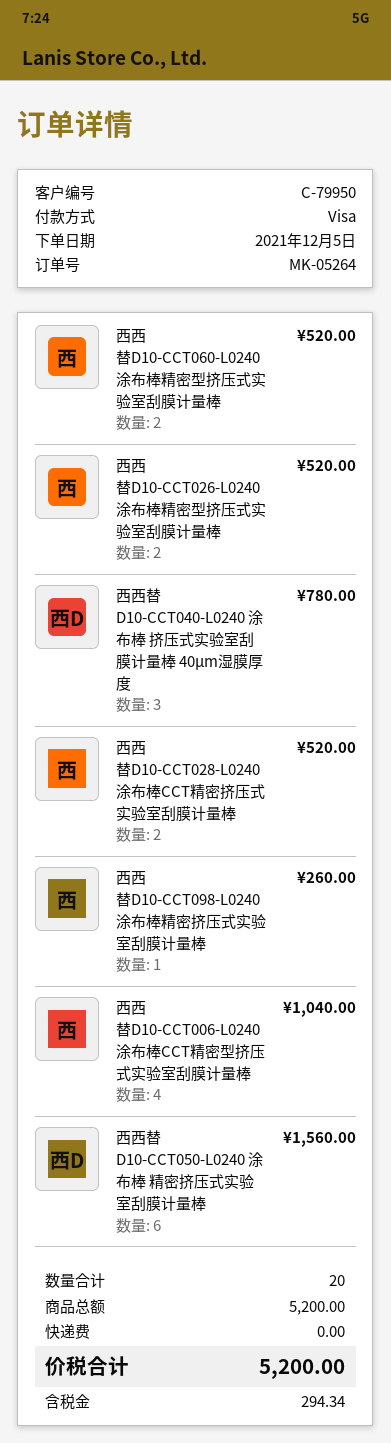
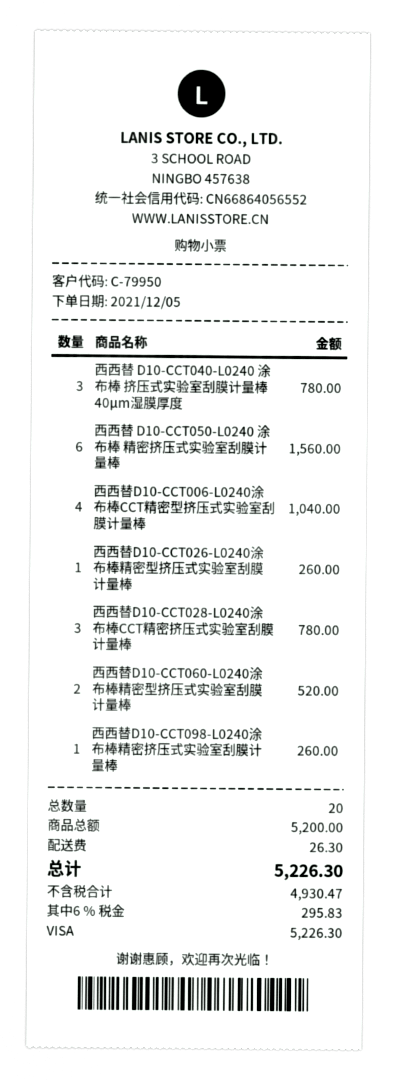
西西替D10-CCT026-L0240涂布棒精密型挤压式实验室刮膜计量棒: 2 for 520.00 -> 1 for 260.00
西西替D10-CCT028-L0240涂布棒CCT精密挤压式实验室刮膜计量棒: 2 for 520.00 -> 3 for 780.00
shipping: 0.00 -> 26.30
tax: 294.34 -> 295.83
total: 5200.00 -> 5226.30

